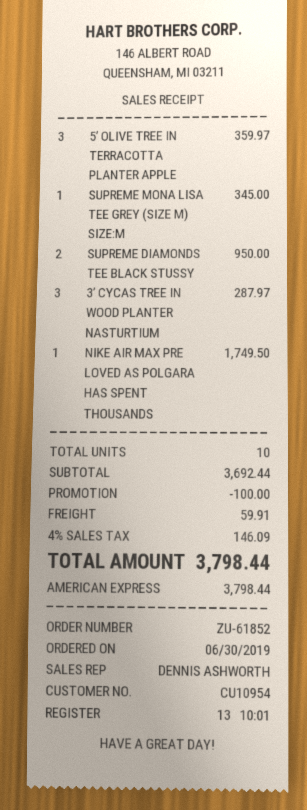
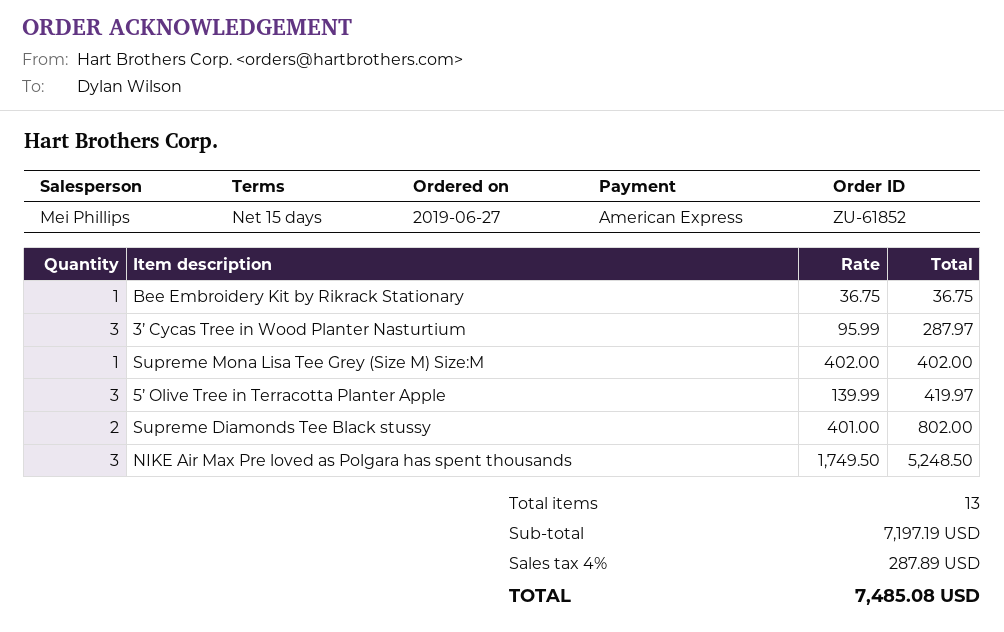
order date: 2019-06-30 -> 2019-06-27
sales rep: DENNIS ASHWORTH -> Mei Phillips
5’ OLIVE TREE IN TERRACOTTA PLANTER APPLE: 3 for 359.97 -> 3 for 419.97
SUPREME MONA LISA TEE GREY (SIZE M) SIZE:M: 1 for 345.00 -> 1 for 402.00
SUPREME DIAMONDS TEE BLACK STUSSY: 2 for 950.00 -> 2 for 802.00
NIKE AIR MAX PRE LOVED AS POLGARA HAS SPENT THOUSANDS: 1 for 1749.50 -> 3 for 5248.50
Bee Embroidery Kit by Rikrack Stationary: none -> 1 for 36.75
total quantity: 10 -> 13
subtotal: 3692.44 -> 7197.19
discount: 100.00 -> none
shipping: 59.91 -> none
tax: 4% = 146.09 -> 4% = 287.89
total: 3798.44 -> 7485.08

